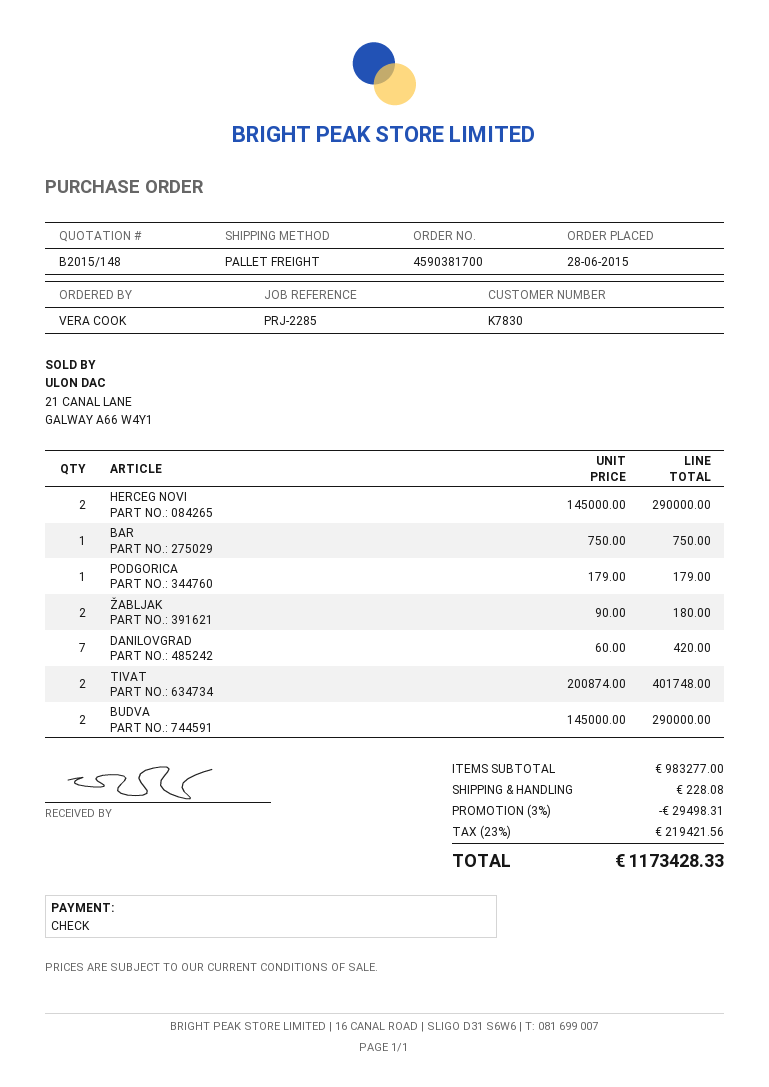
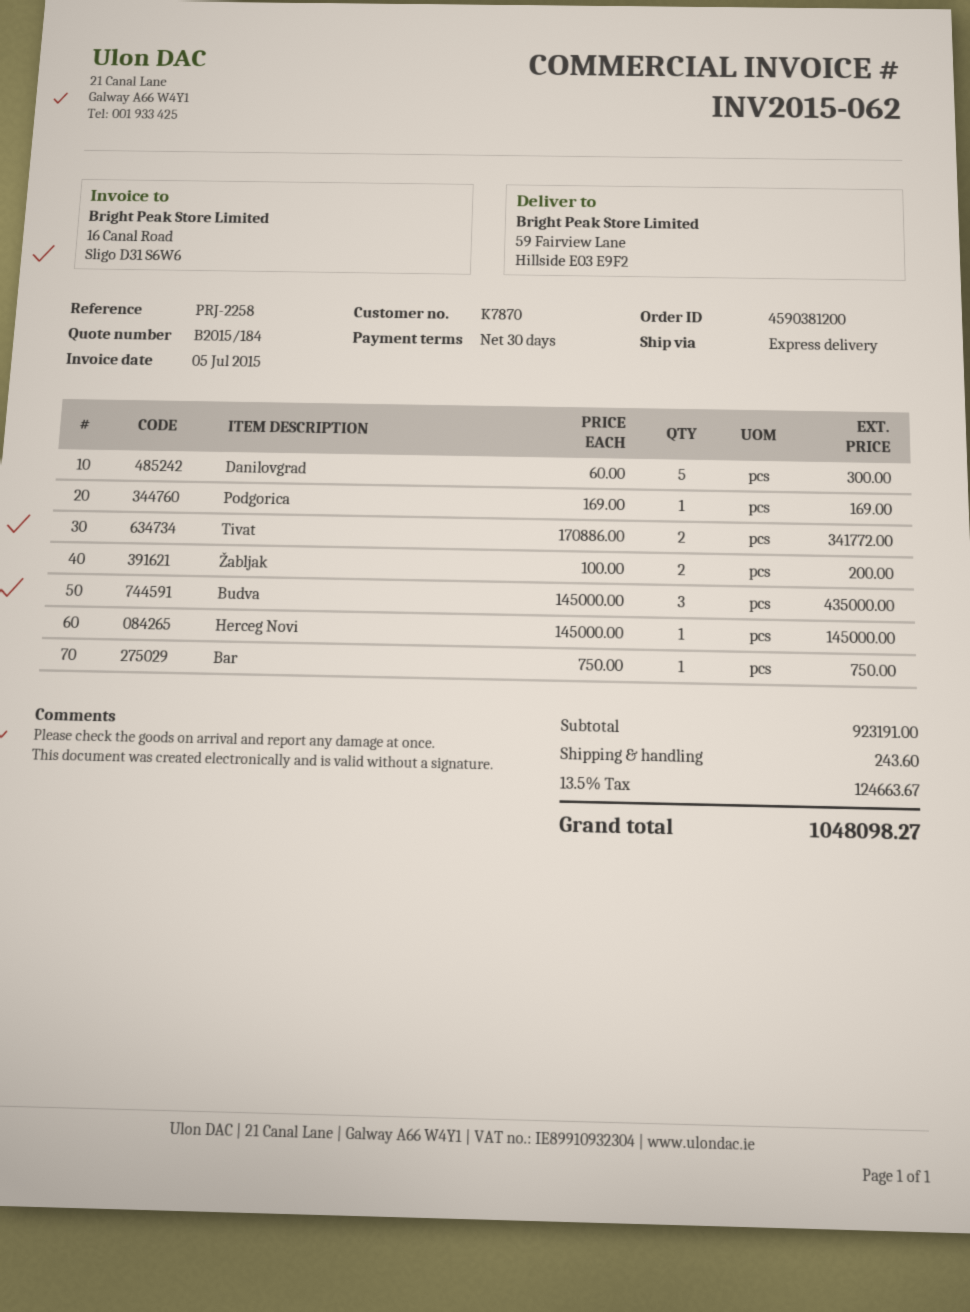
quote number: B2015/148 -> B2015/184
order number: 4590381700 -> 4590381200
customer number: K7830 -> K7870
reference: PRJ-2285 -> PRJ-2258
shipping method: pallet freight -> express
HERCEG NOVI: 2 x 145000.00 = 290000.00 -> 1 x 145000.00 = 145000.00
PODGORICA: 1 x 179.00 = 179.00 -> 1 x 169.00 = 169.00
ŽABLJAK: 2 x 90.00 = 180.00 -> 2 x 100.00 = 200.00
DANILOVGRAD: 7 x 60.00 = 420.00 -> 5 x 60.00 = 300.00
TIVAT: 2 x 200874.00 = 401748.00 -> 2 x 170886.00 = 341772.00
BUDVA: 2 x 145000.00 = 290000.00 -> 3 x 145000.00 = 435000.00
subtotal: 983277.00 -> 923191.00
discount: 3% = 29498.31 -> none
shipping: 228.08 -> 243.60
tax: 23% = 219421.56 -> 13.5% = 124663.67
total: 1173428.33 -> 1048098.27

